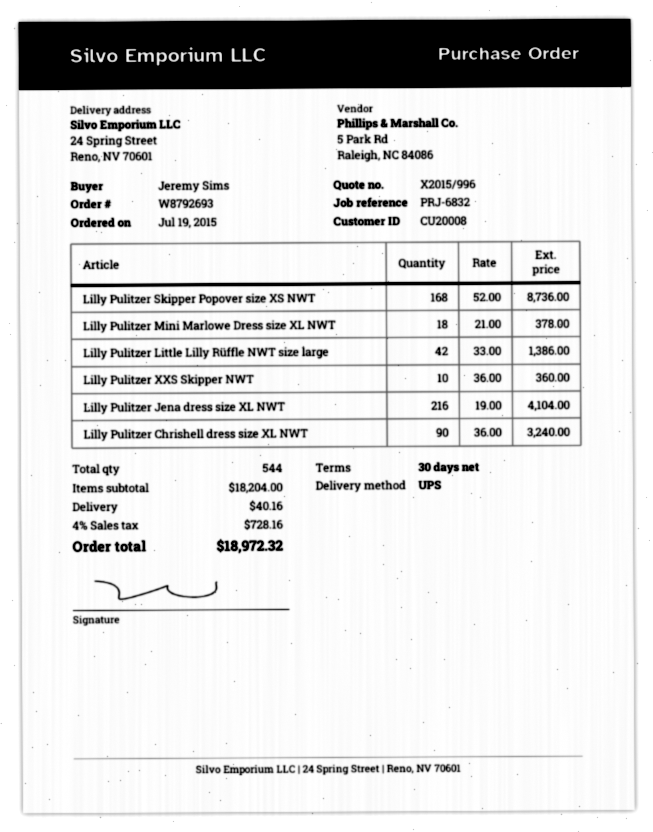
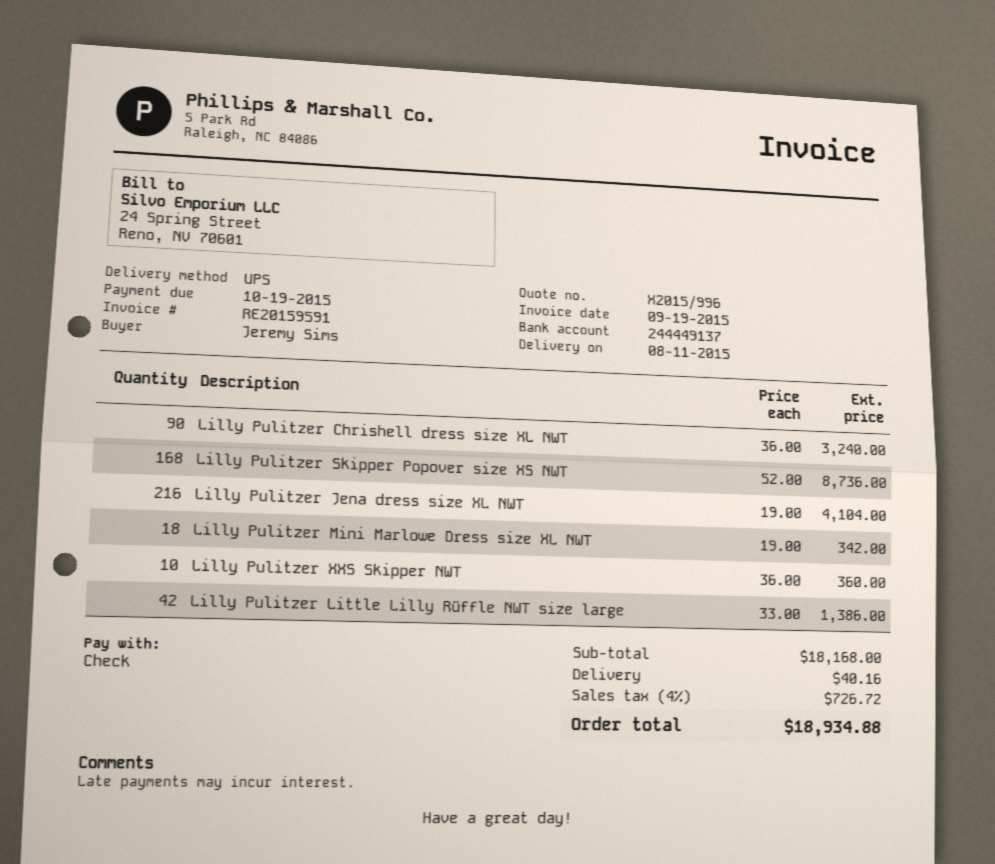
Lilly Pulitzer Mini Marlowe Dress size XL NWT: 18 x 21.00 = 378.00 -> 18 x 19.00 = 342.00
subtotal: 18204.00 -> 18168.00
tax: 4% = 728.16 -> 4% = 726.72
total: 18972.32 -> 18934.88

